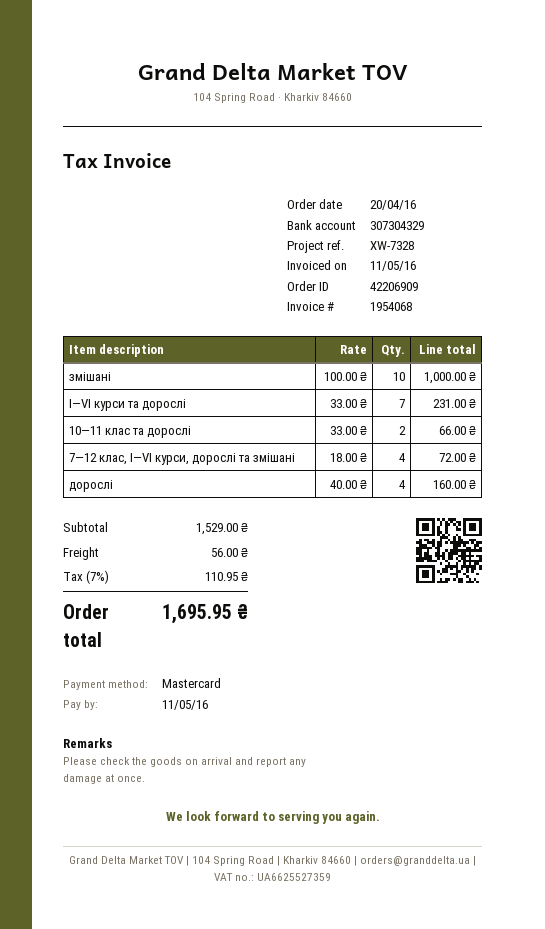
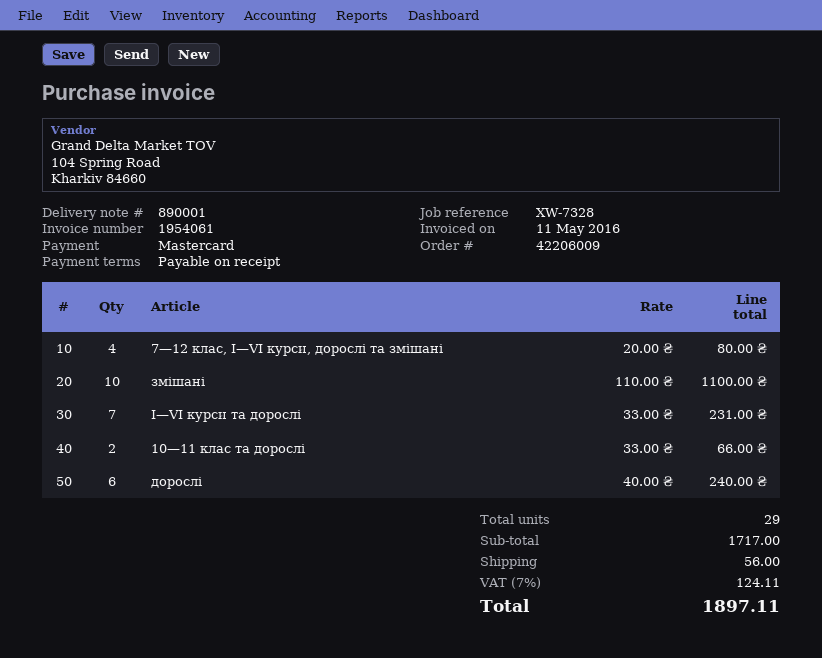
order number: 42206909 -> 42206009
invoice number: 1954068 -> 1954061
змішані: 10 x 100.00 = 1000.00 -> 10 x 110.00 = 1100.00
7—12 клас, I—VI курси, дорослі та змішані: 4 x 18.00 = 72.00 -> 4 x 20.00 = 80.00
дорослі: 4 x 40.00 = 160.00 -> 6 x 40.00 = 240.00
subtotal: 1529.00 -> 1717.00
tax: 7% = 110.95 -> 7% = 124.11
total: 1695.95 -> 1897.11

